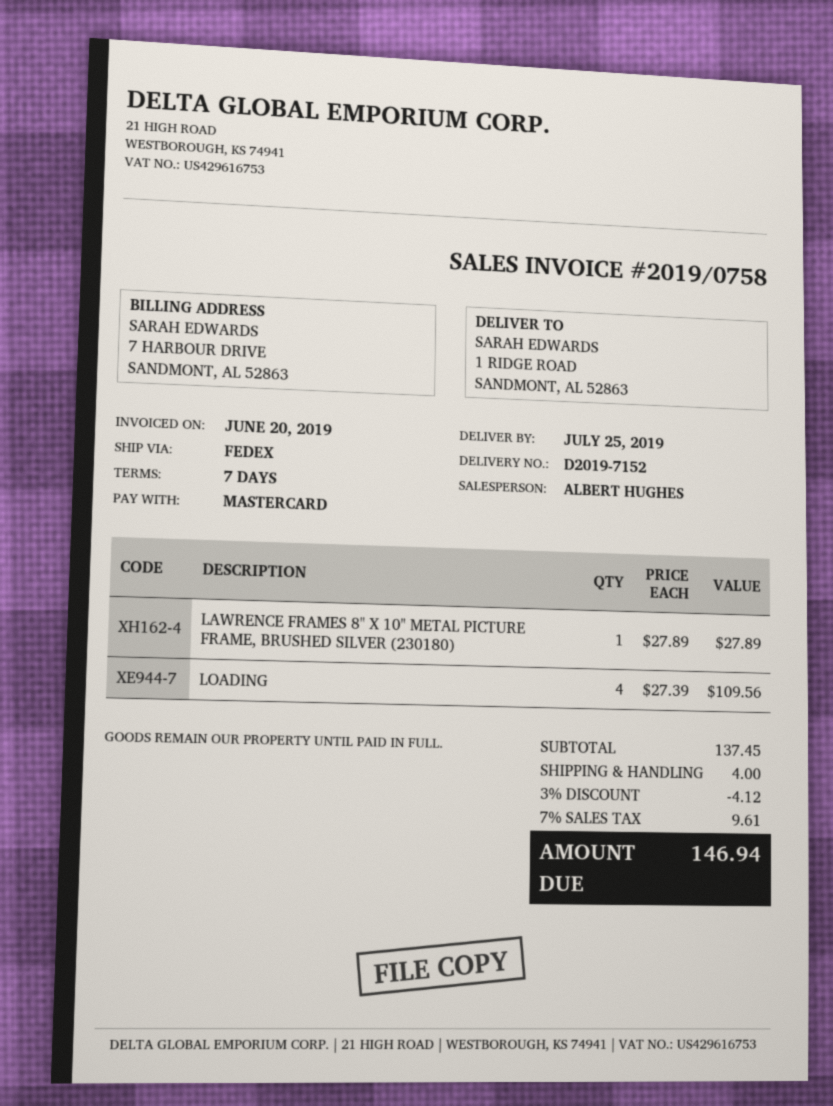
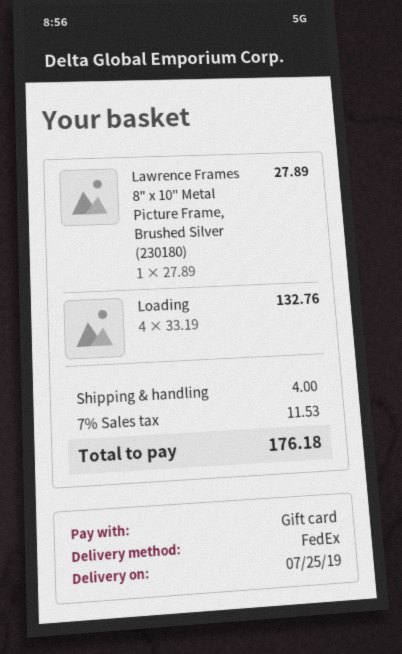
payment method: Mastercard -> gift card
LOADING: 4 x 27.39 = 109.56 -> 4 x 33.19 = 132.76
discount: 3% = 4.12 -> none
tax: 7% = 9.61 -> 7% = 11.53
total: 146.94 -> 176.18

